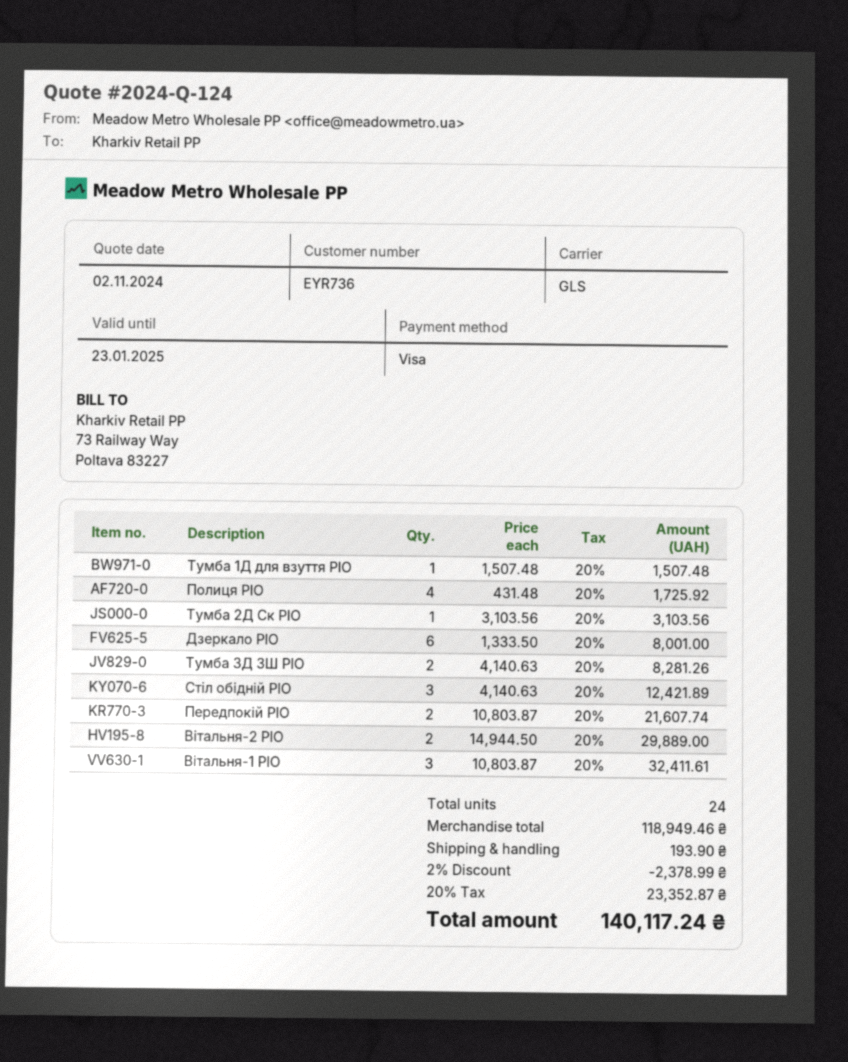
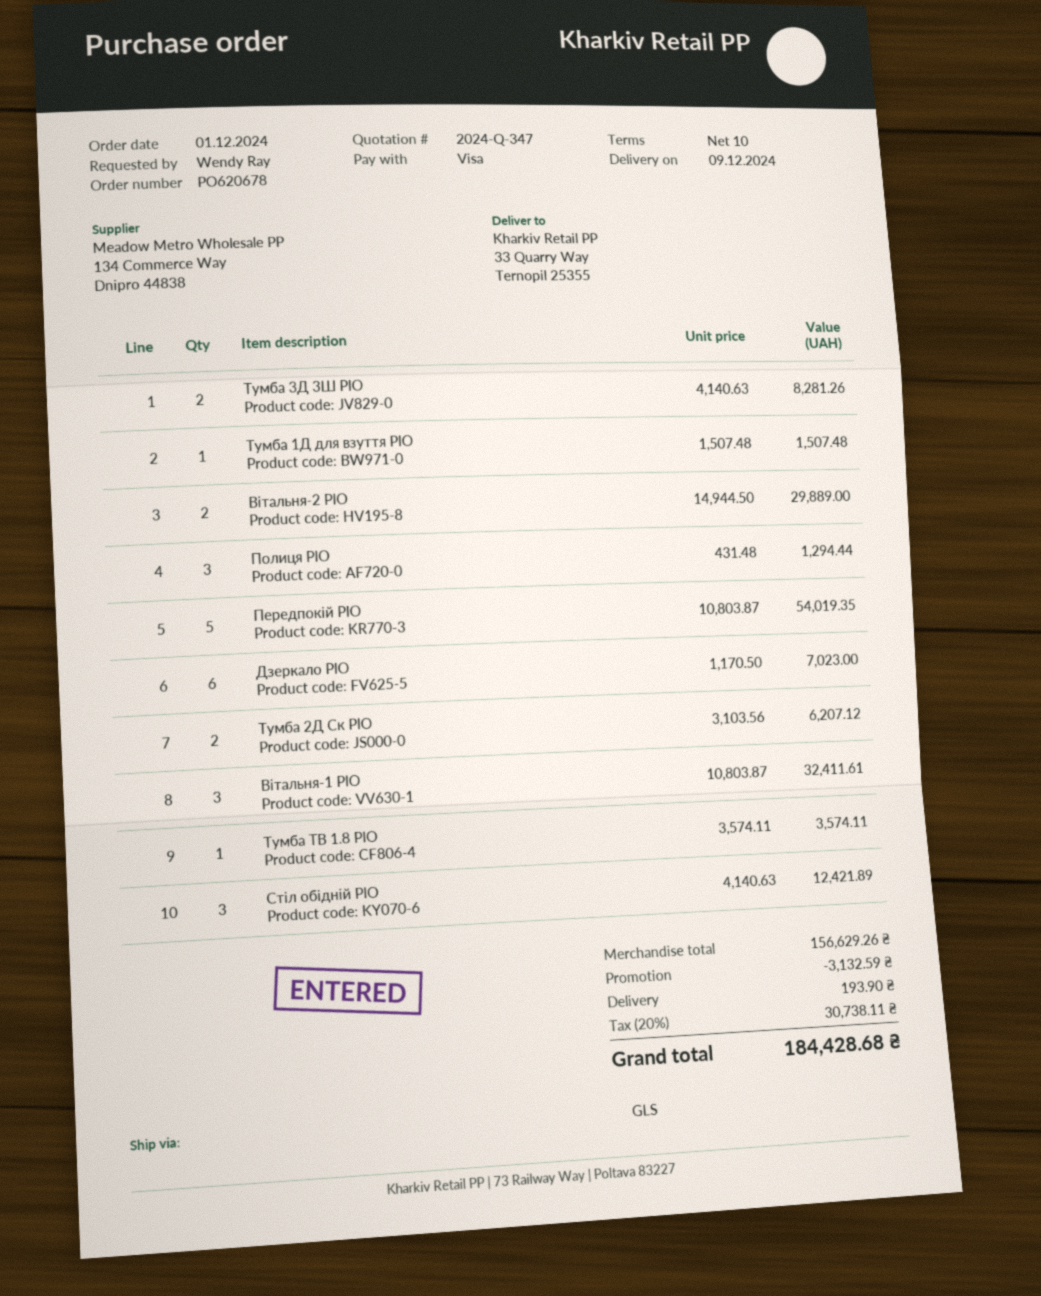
quote number: 2024-Q-124 -> 2024-Q-347
Полиця РІО: 4 x 431.48 = 1725.92 -> 3 x 431.48 = 1294.44
Тумба 2Д Ск РІО: 1 x 3103.56 = 3103.56 -> 2 x 3103.56 = 6207.12
Дзеркало РІО: 6 x 1333.50 = 8001.00 -> 6 x 1170.50 = 7023.00
Передпокій РІО: 2 x 10803.87 = 21607.74 -> 5 x 10803.87 = 54019.35
Тумба ТВ 1.8 РІО: none -> 1 x 3574.11 = 3574.11
subtotal: 118949.46 -> 156629.26
discount: 2378.99 -> 3132.59
tax: 20% = 23352.87 -> 20% = 30738.11
total: 140117.24 -> 184428.68

